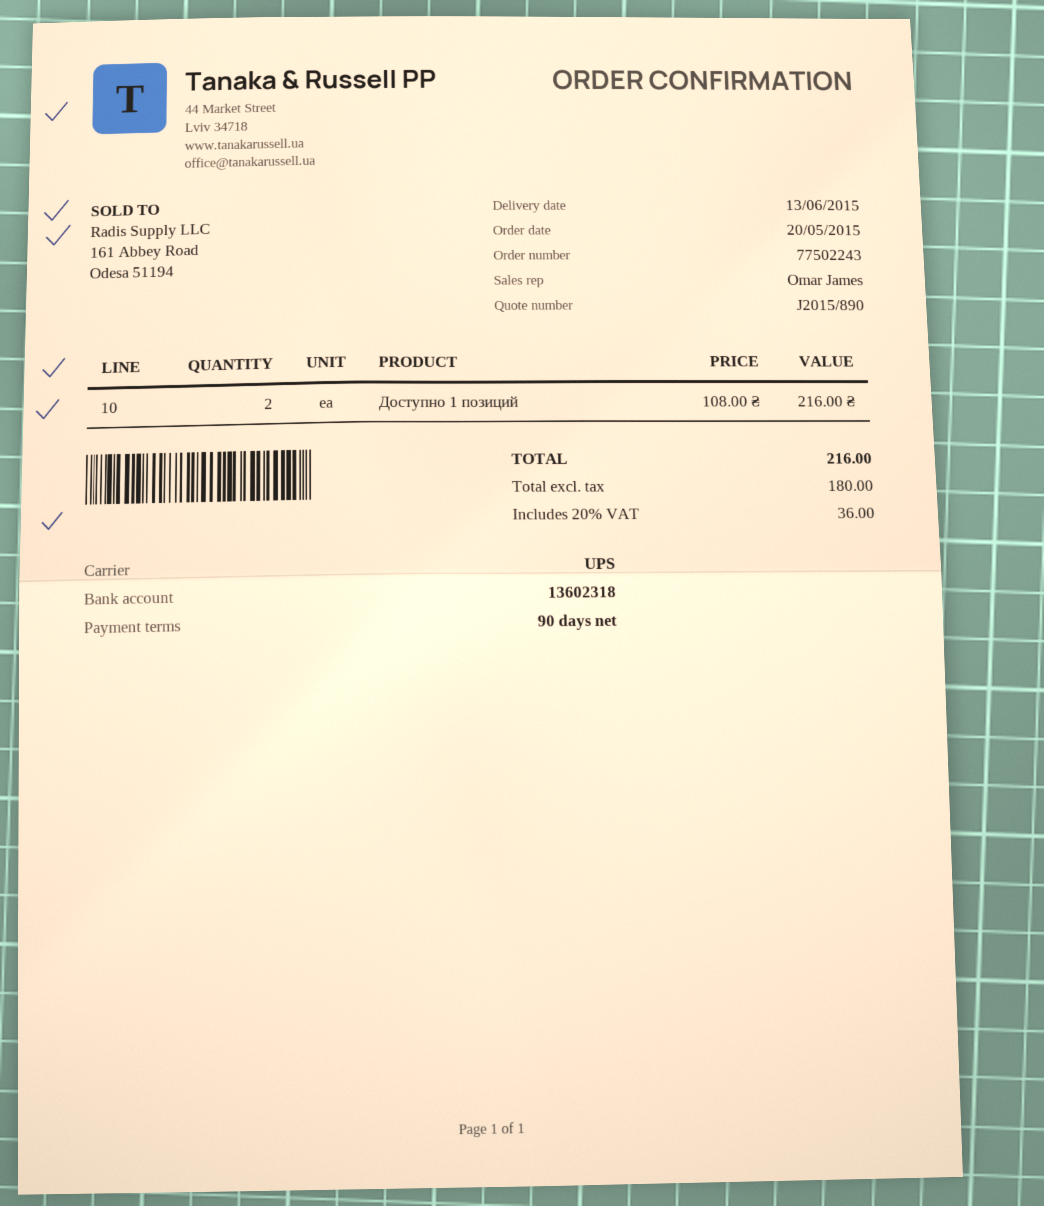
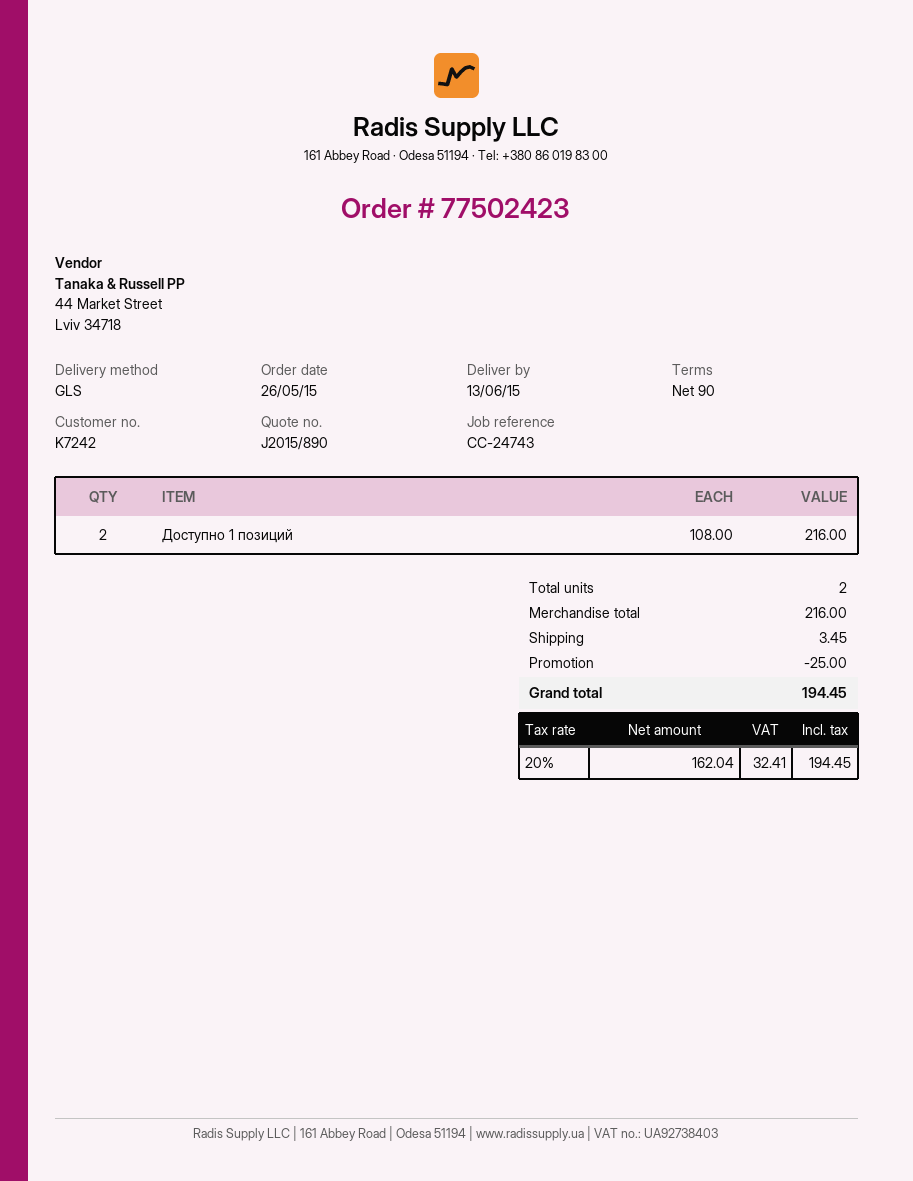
order number: 77502243 -> 77502423
order date: 2015-05-20 -> 2015-05-26
shipping method: UPS -> GLS
discount: none -> 25.00
shipping: none -> 3.45
net: 180.00 -> 162.04
tax: 20% = 36.00 -> 20% = 32.41
total: 216.00 -> 194.45

